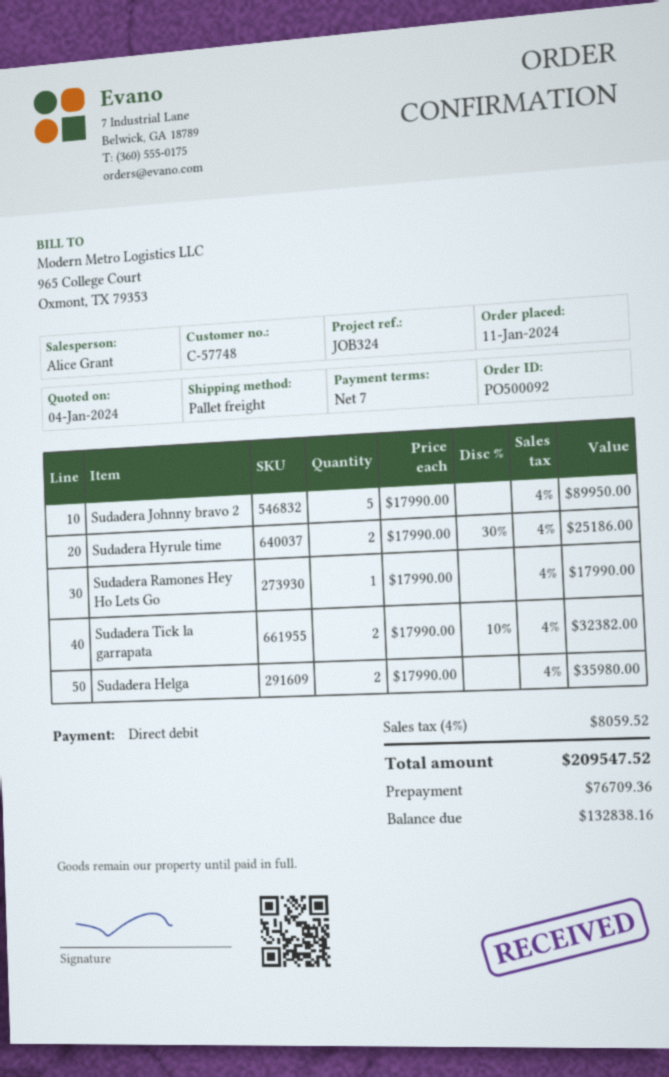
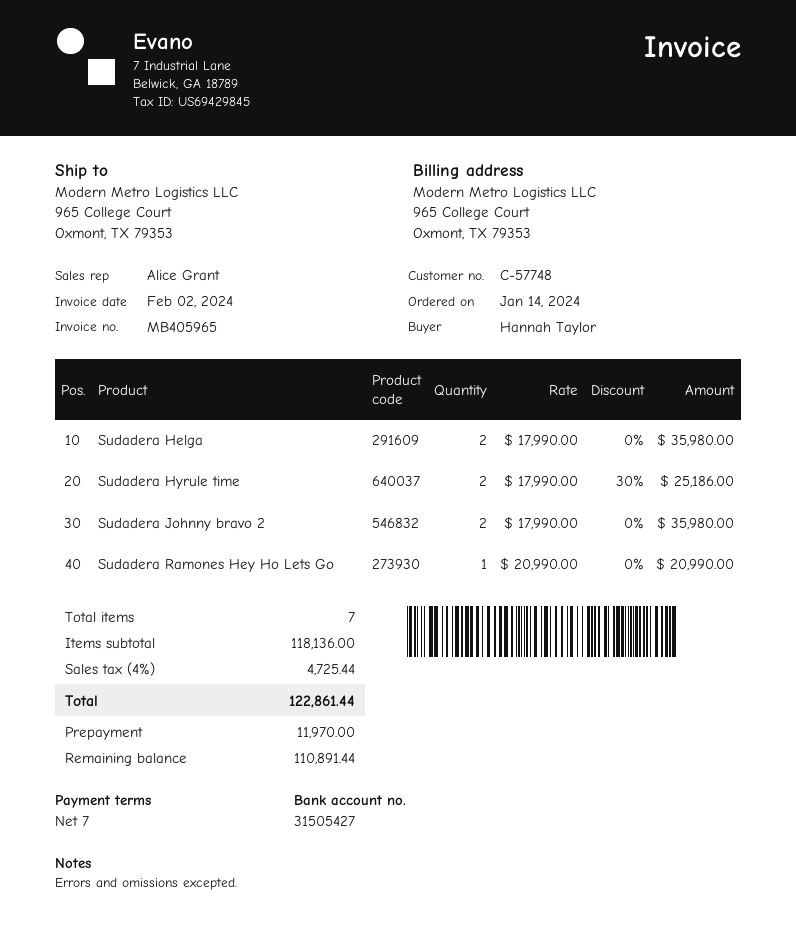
order date: 2024-01-11 -> 2024-01-14
Sudadera Johnny bravo 2: 5 x 17990.00 = 89950.00 -> 2 x 17990.00 = 35980.00
Sudadera Ramones Hey Ho Lets Go: 1 x 17990.00 = 17990.00 -> 1 x 20990.00 = 20990.00
Sudadera Tick la garrapata: 2 x 17990.00 - 10% = 32382.00 -> none
tax: 4% = 8059.52 -> 4% = 4725.44
total: 209547.52 -> 122861.44
deposit: 76709.36 -> 11970.00
balance: 132838.16 -> 110891.44

